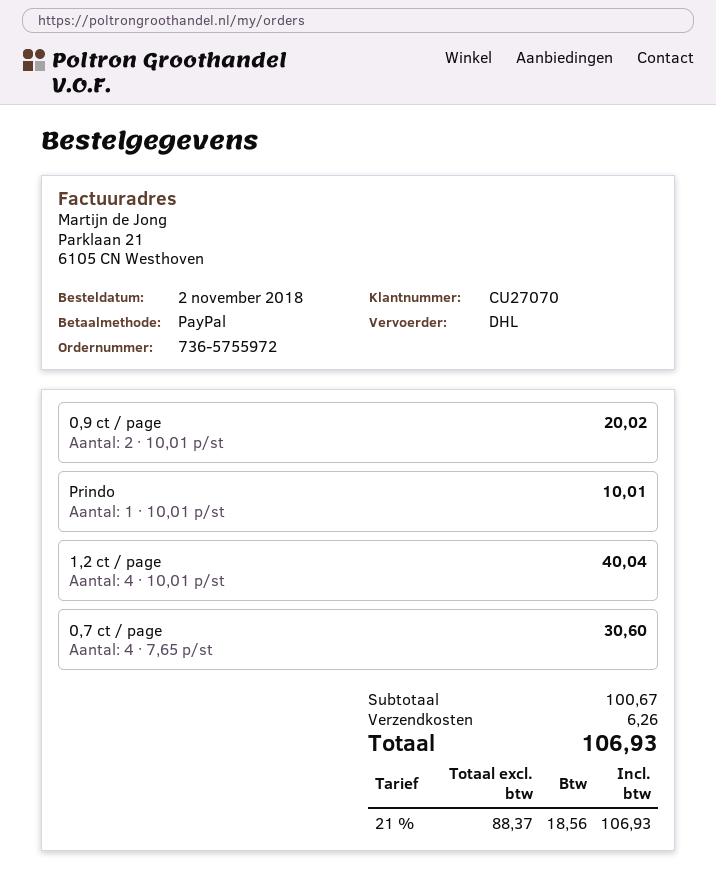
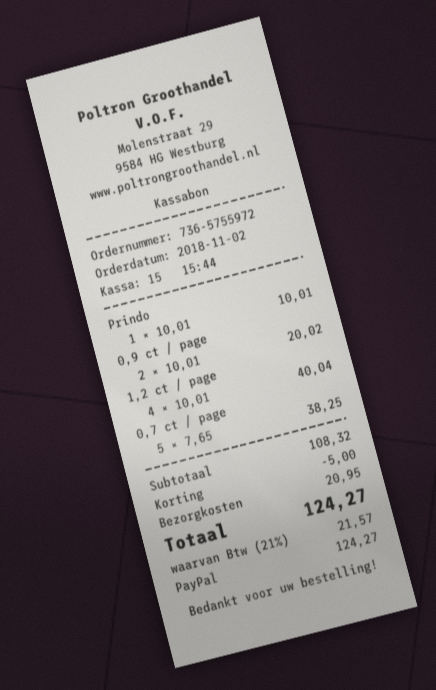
0,7 ct / page: 4 x 7.65 = 30.60 -> 5 x 7.65 = 38.25
subtotal: 100.67 -> 108.32
discount: none -> 5.00
shipping: 6.26 -> 20.95
tax: 21% = 18.56 -> 21% = 21.57
total: 106.93 -> 124.27

